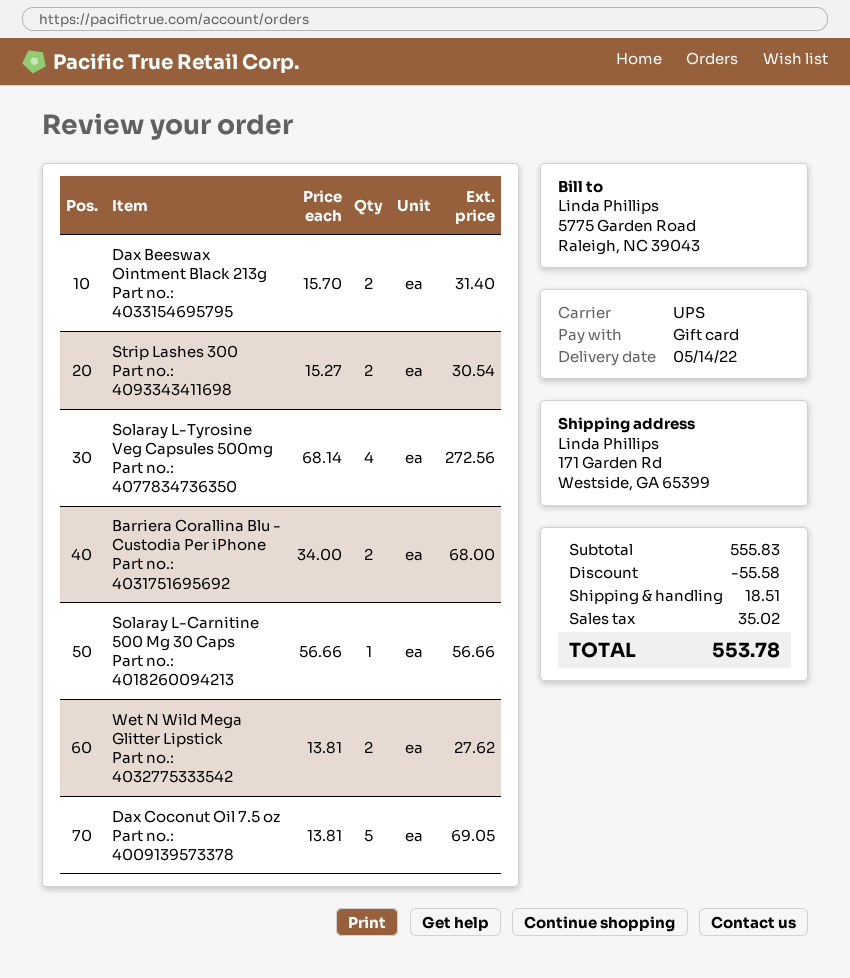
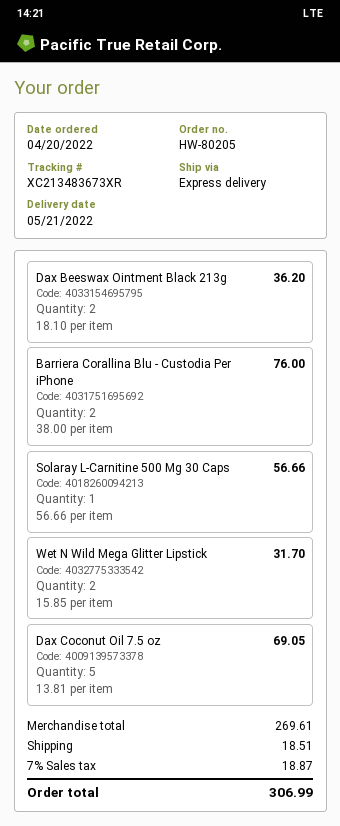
delivery date: 2022-05-14 -> 2022-05-21
shipping method: UPS -> express
Dax Beeswax Ointment Black 213g: 2 x 15.70 = 31.40 -> 2 x 18.10 = 36.20
Strip Lashes 300: 2 x 15.27 = 30.54 -> none
Solaray L-Tyrosine Veg Capsules 500mg: 4 x 68.14 = 272.56 -> none
Barriera Corallina Blu - Custodia Per iPhone: 2 x 34.00 = 68.00 -> 2 x 38.00 = 76.00
Wet N Wild Mega Glitter Lipstick: 2 x 13.81 = 27.62 -> 2 x 15.85 = 31.70
subtotal: 555.83 -> 269.61
discount: 55.58 -> none
tax: 35.02 -> 18.87
total: 553.78 -> 306.99

